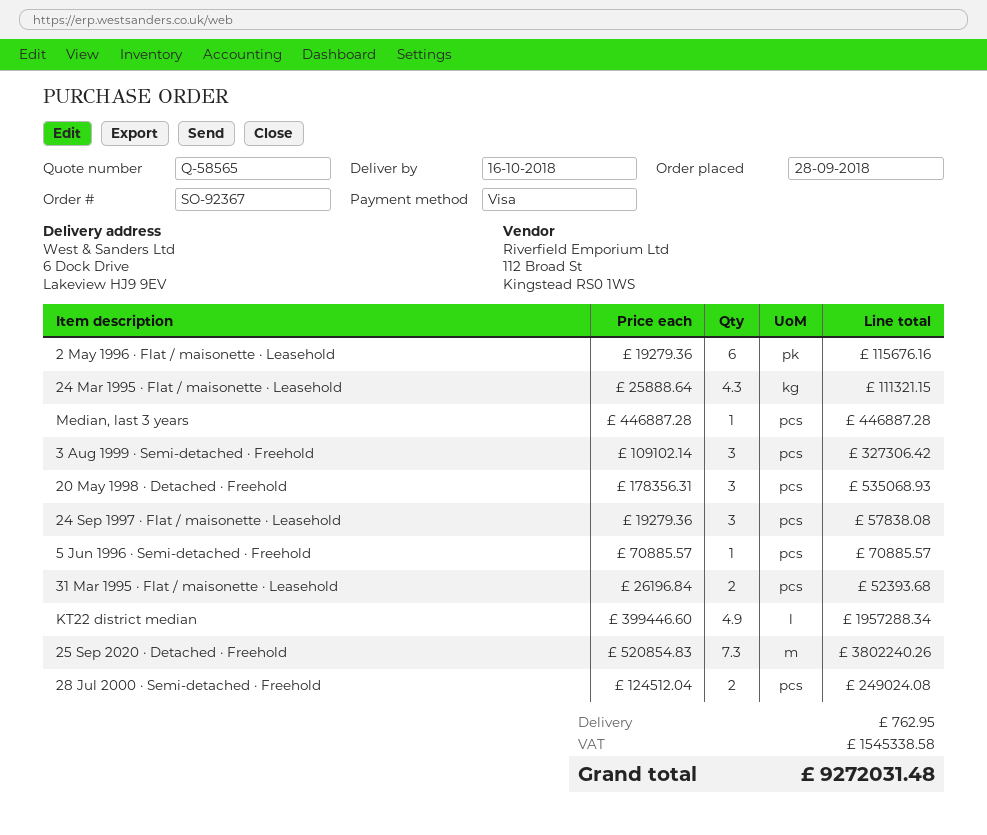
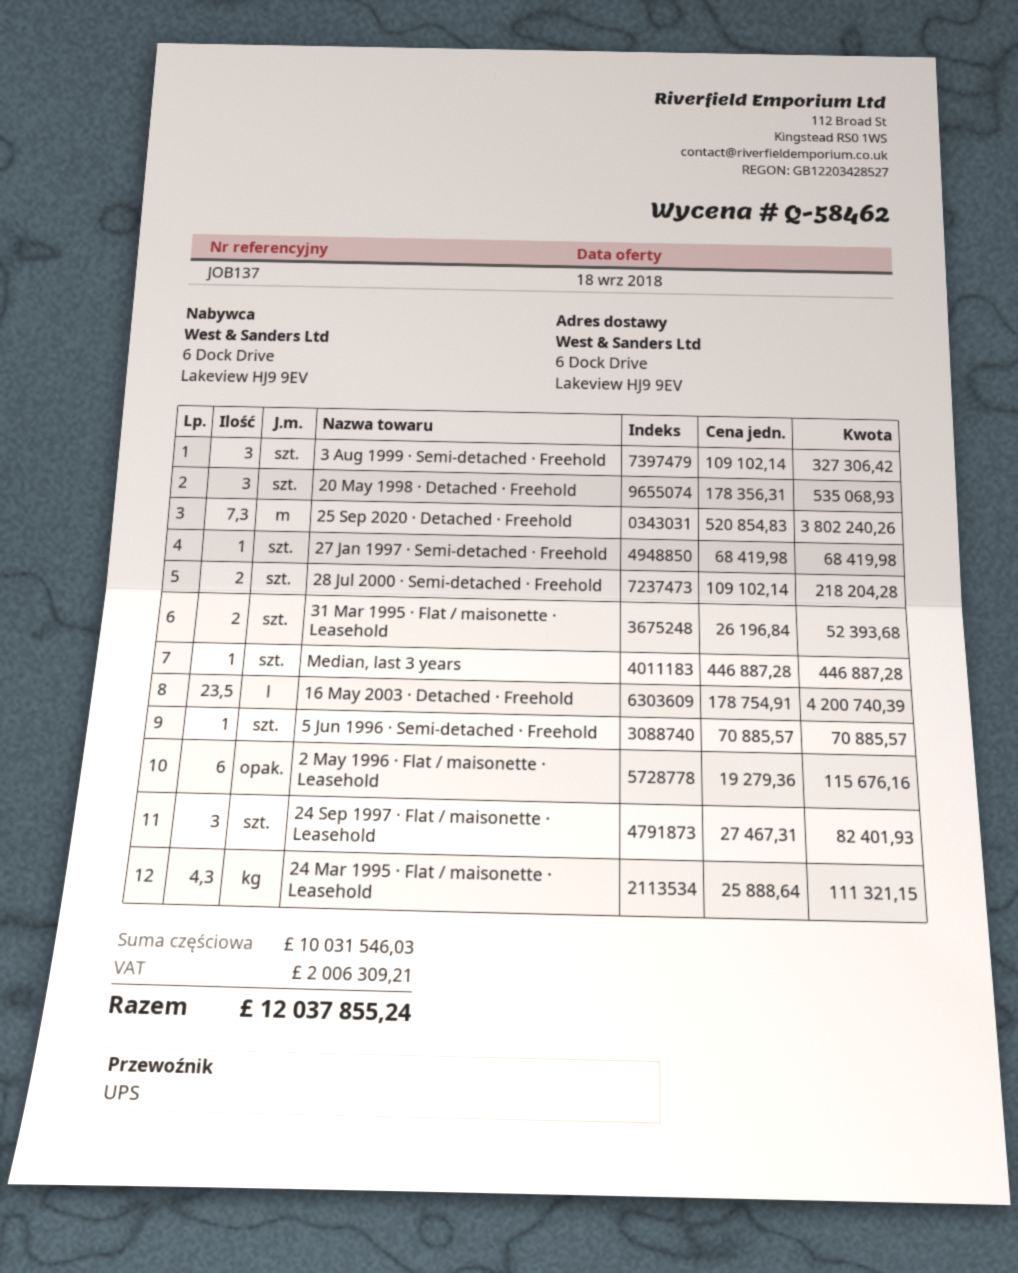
quote number: Q-58565 -> Q-58462
24 Sep 1997 · Flat / maisonette · Leasehold: 3 x 19279.36 = 57838.08 -> 3 x 27467.31 = 82401.93
KT22 district median: 4.9 x 399446.60 = 1957288.34 -> none
28 Jul 2000 · Semi-detached · Freehold: 2 x 124512.04 = 249024.08 -> 2 x 109102.14 = 218204.28
27 Jan 1997 · Semi-detached · Freehold: none -> 1 x 68419.98 = 68419.98
16 May 2003 · Detached · Freehold: none -> 23.5 x 178754.91 = 4200740.39
shipping: 762.95 -> none
tax: 1545338.58 -> 2006309.21
total: 9272031.48 -> 12037855.24

